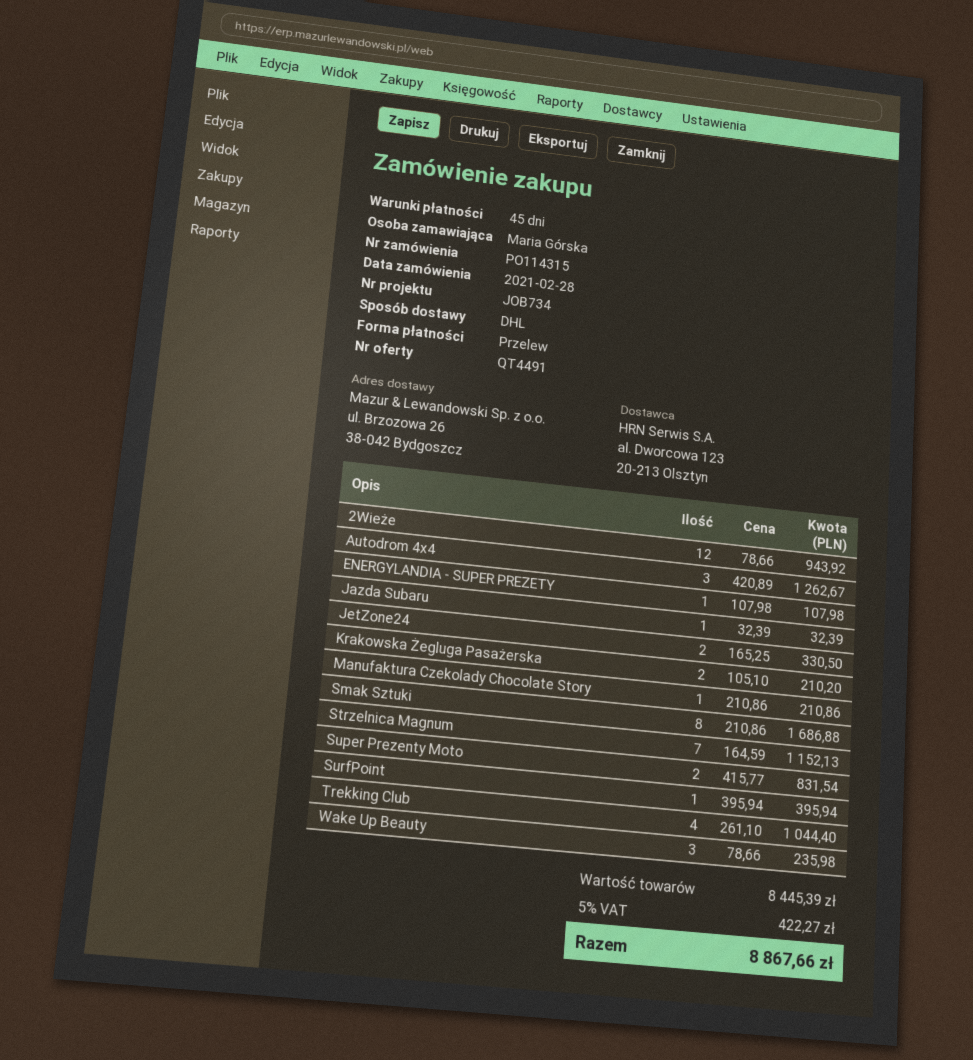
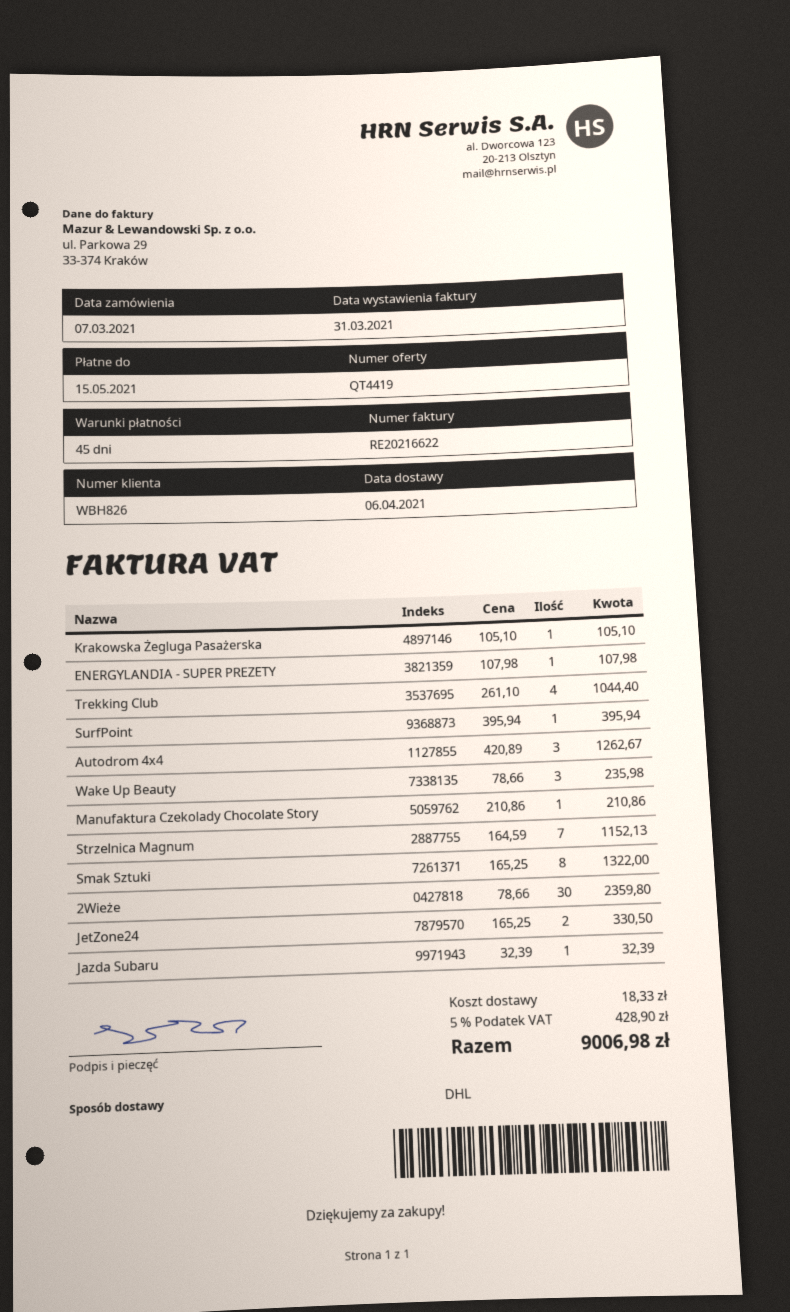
quote number: QT4491 -> QT4419
order date: 2021-02-28 -> 2021-03-07
2Wieże: 12 x 78.66 = 943.92 -> 30 x 78.66 = 2359.80
Krakowska Żegluga Pasażerska: 2 x 105.10 = 210.20 -> 1 x 105.10 = 105.10
Smak Sztuki: 8 x 210.86 = 1686.88 -> 8 x 165.25 = 1322.00
Super Prezenty Moto: 2 x 415.77 = 831.54 -> none
shipping: none -> 18.33
tax: 5% = 422.27 -> 5% = 428.90
total: 8867.66 -> 9006.98

